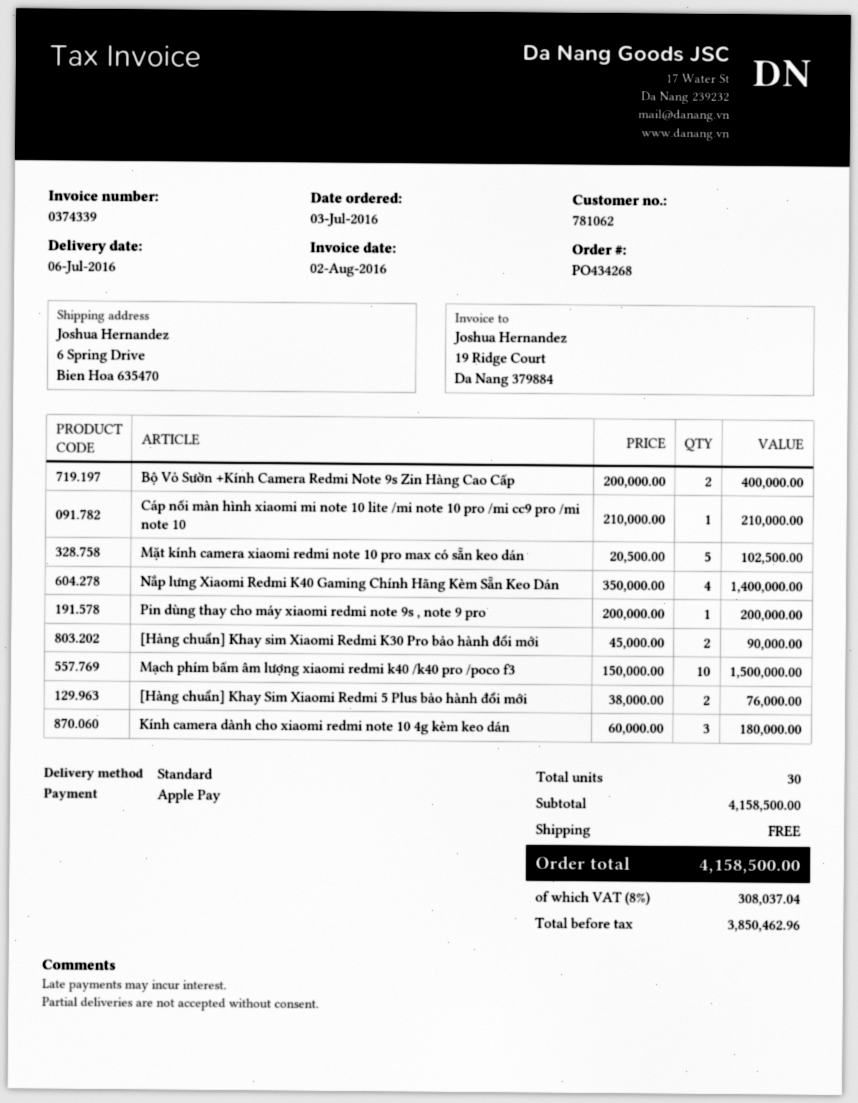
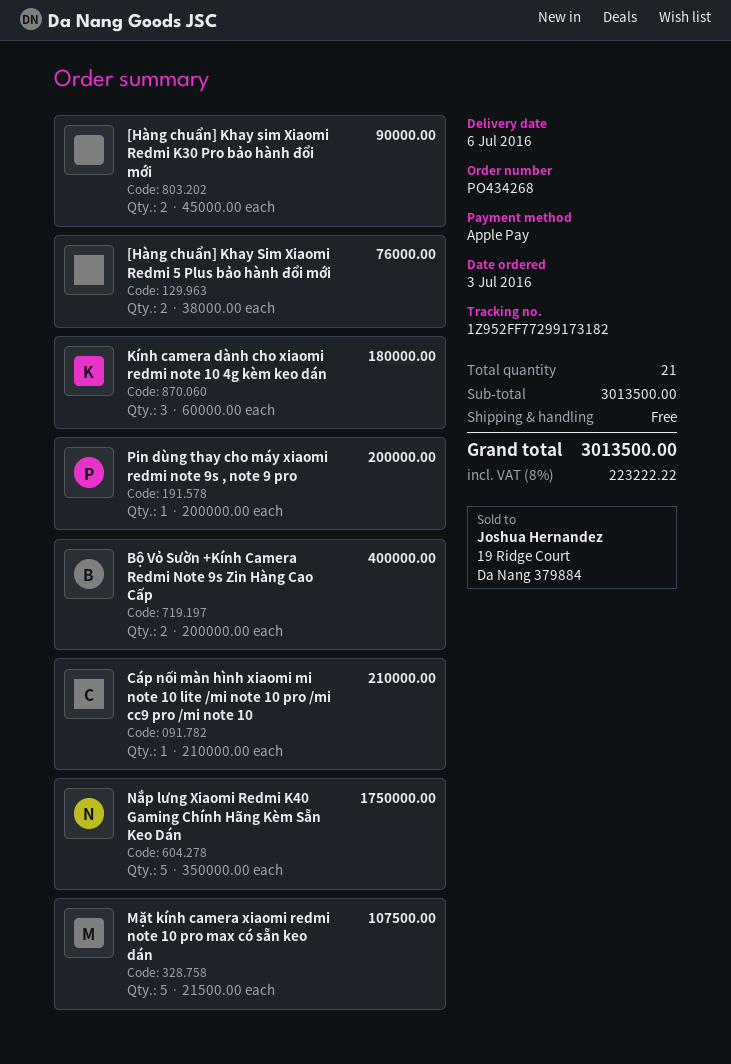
Mặt kính camera xiaomi redmi note 10 pro max có sẵn keo dán: 5 x 20500.00 = 102500.00 -> 5 x 21500.00 = 107500.00
Nắp lưng Xiaomi Redmi K40 Gaming Chính Hãng Kèm Sẵn Keo Dán: 4 x 350000.00 = 1400000.00 -> 5 x 350000.00 = 1750000.00
Mạch phím bấm âm lượng xiaomi redmi k40 /k40 pro /poco f3: 10 x 150000.00 = 1500000.00 -> none
total quantity: 30 -> 21
subtotal: 4158500.00 -> 3013500.00
tax: 8% = 308037.04 -> 8% = 223222.22
total: 4158500.00 -> 3013500.00

